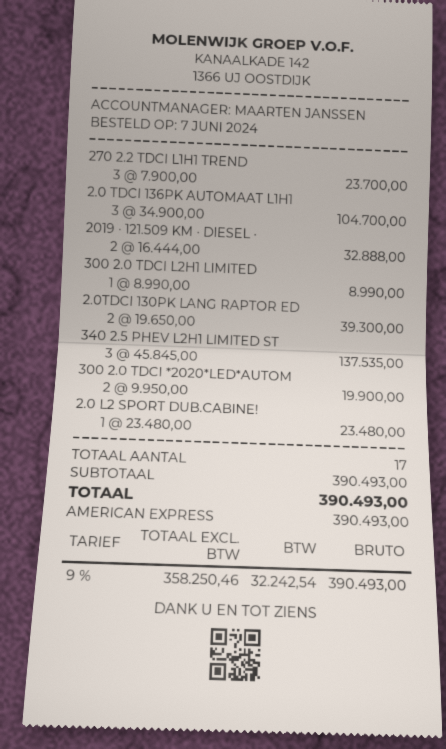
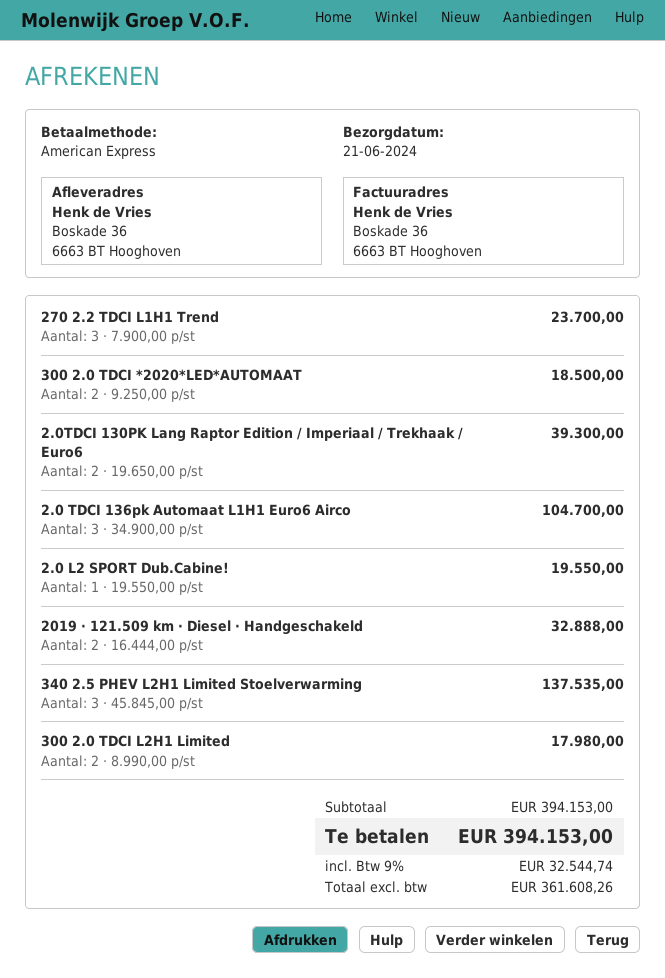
300 2.0 TDCI L2H1 LIMITED: 1 x 8990.00 = 8990.00 -> 2 x 8990.00 = 17980.00
300 2.0 TDCI *2020*LED*AUTOM: 2 x 9950.00 = 19900.00 -> 2 x 9250.00 = 18500.00
2.0 L2 SPORT DUB.CABINE!: 1 x 23480.00 = 23480.00 -> 1 x 19550.00 = 19550.00
subtotal: 390493.00 -> 394153.00
net: 358250.46 -> 361608.26
tax: 9% = 32242.54 -> 9% = 32544.74
total: 390493.00 -> 394153.00

